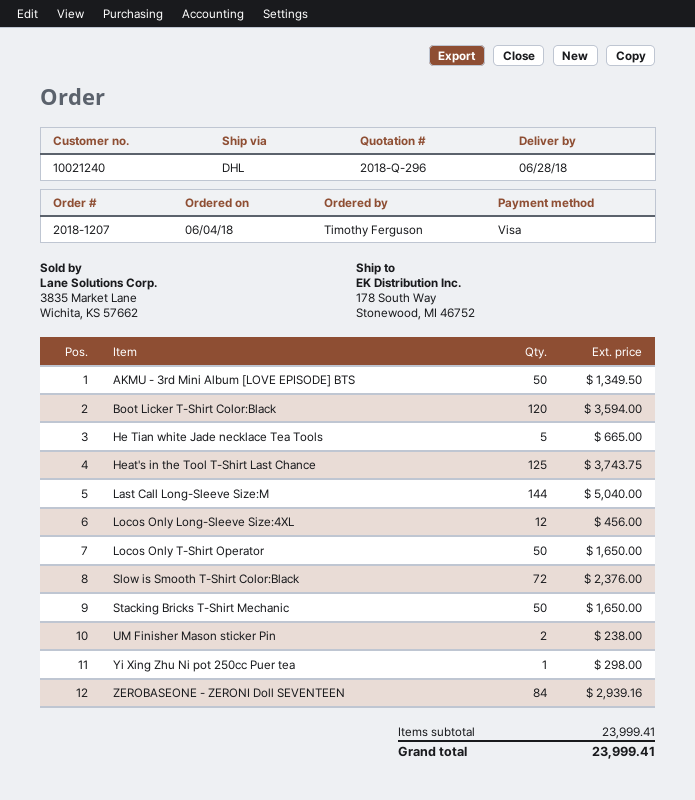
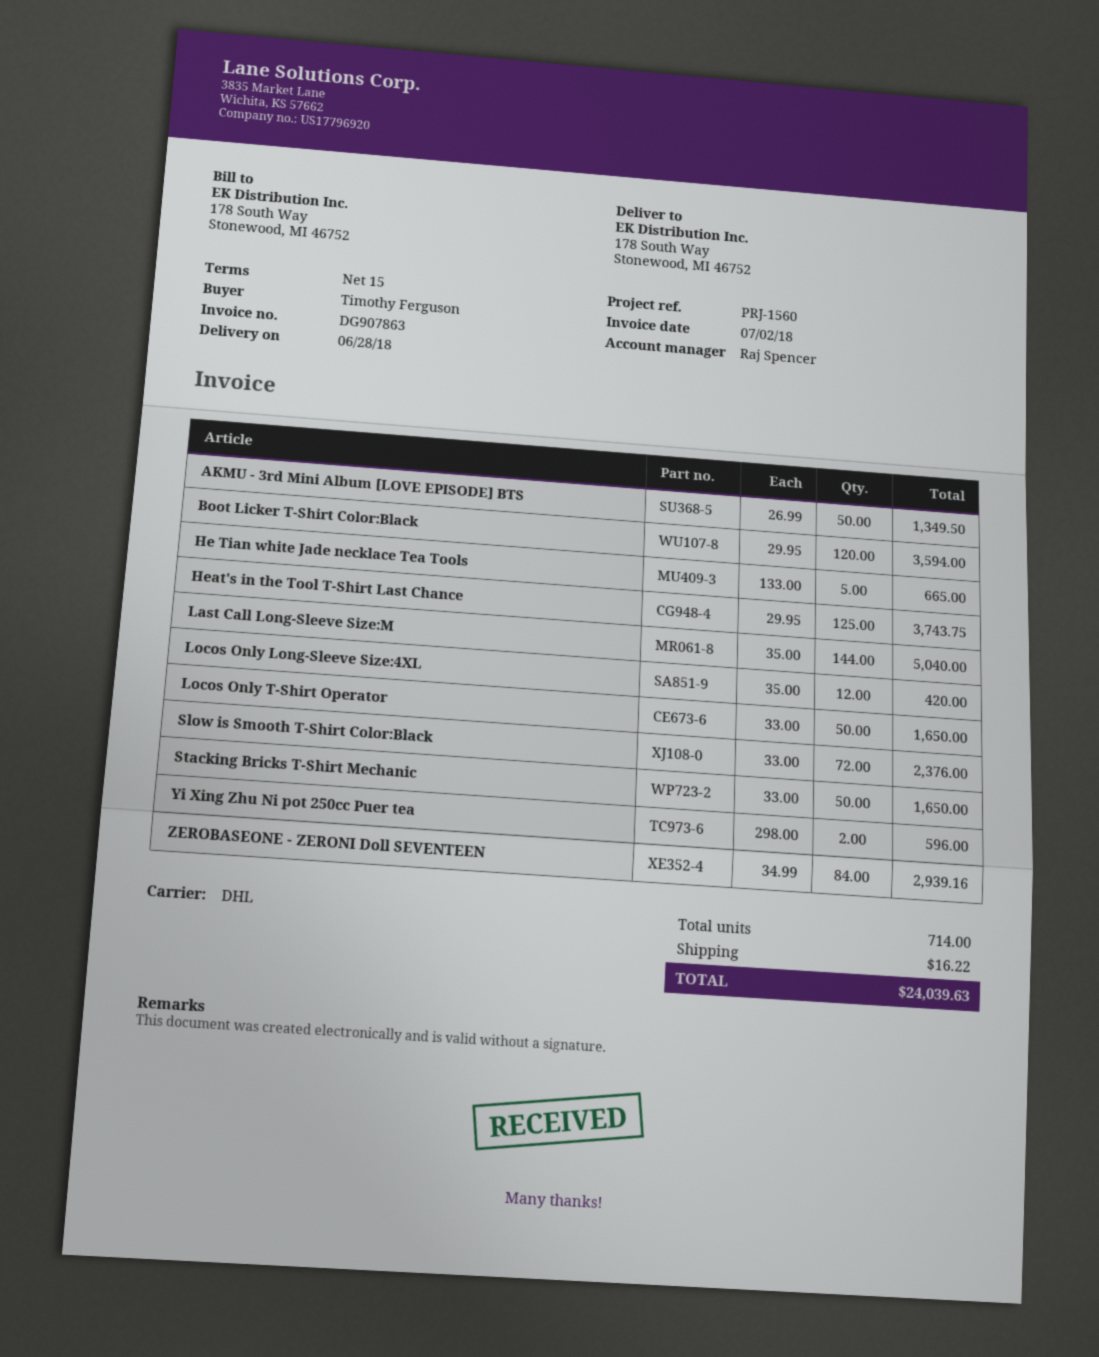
Locos Only Long-Sleeve Size:4XL: 12 for 456.00 -> 12 for 420.00
UM Finisher Mason sticker Pin: 2 for 238.00 -> none
Yi Xing Zhu Ni pot 250cc Puer tea: 1 for 298.00 -> 2 for 596.00
shipping: none -> 16.22
total: 23999.41 -> 24039.63

